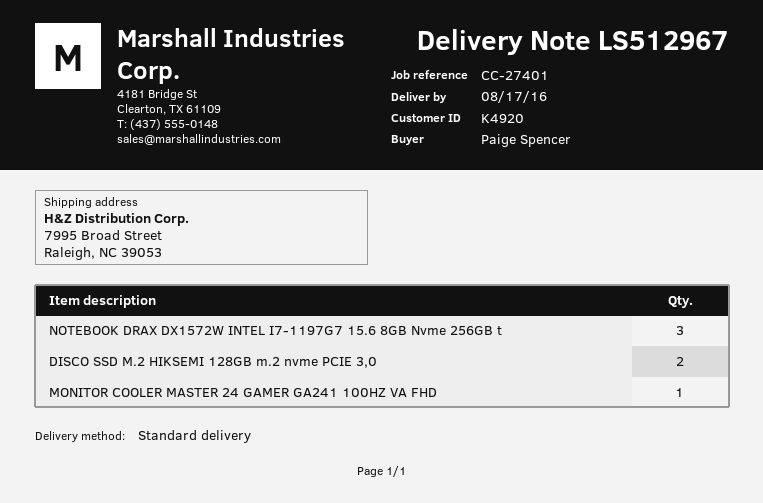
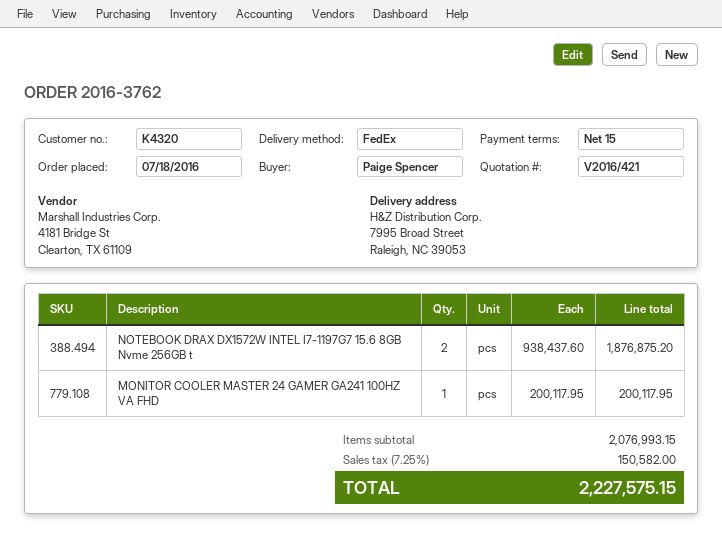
customer number: K4920 -> K4320
shipping method: standard -> FedEx
NOTEBOOK DRAX DX1572W INTEL I7-1197G7 15.6 8GB Nvme 256GB t: 3 -> 2
DISCO SSD M.2 HIKSEMI 128GB m.2 nvme PCIE 3,0: 2 -> none

